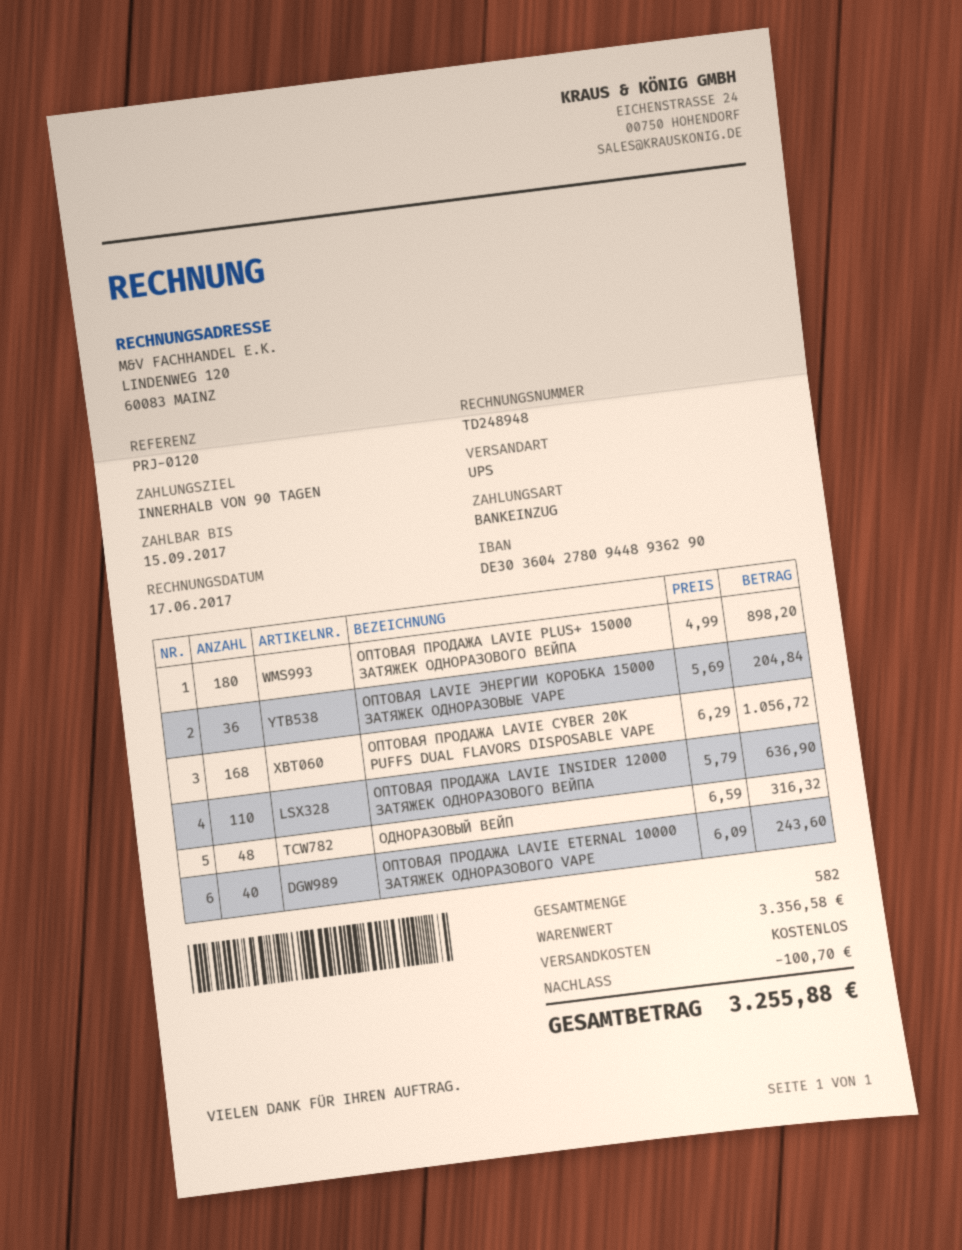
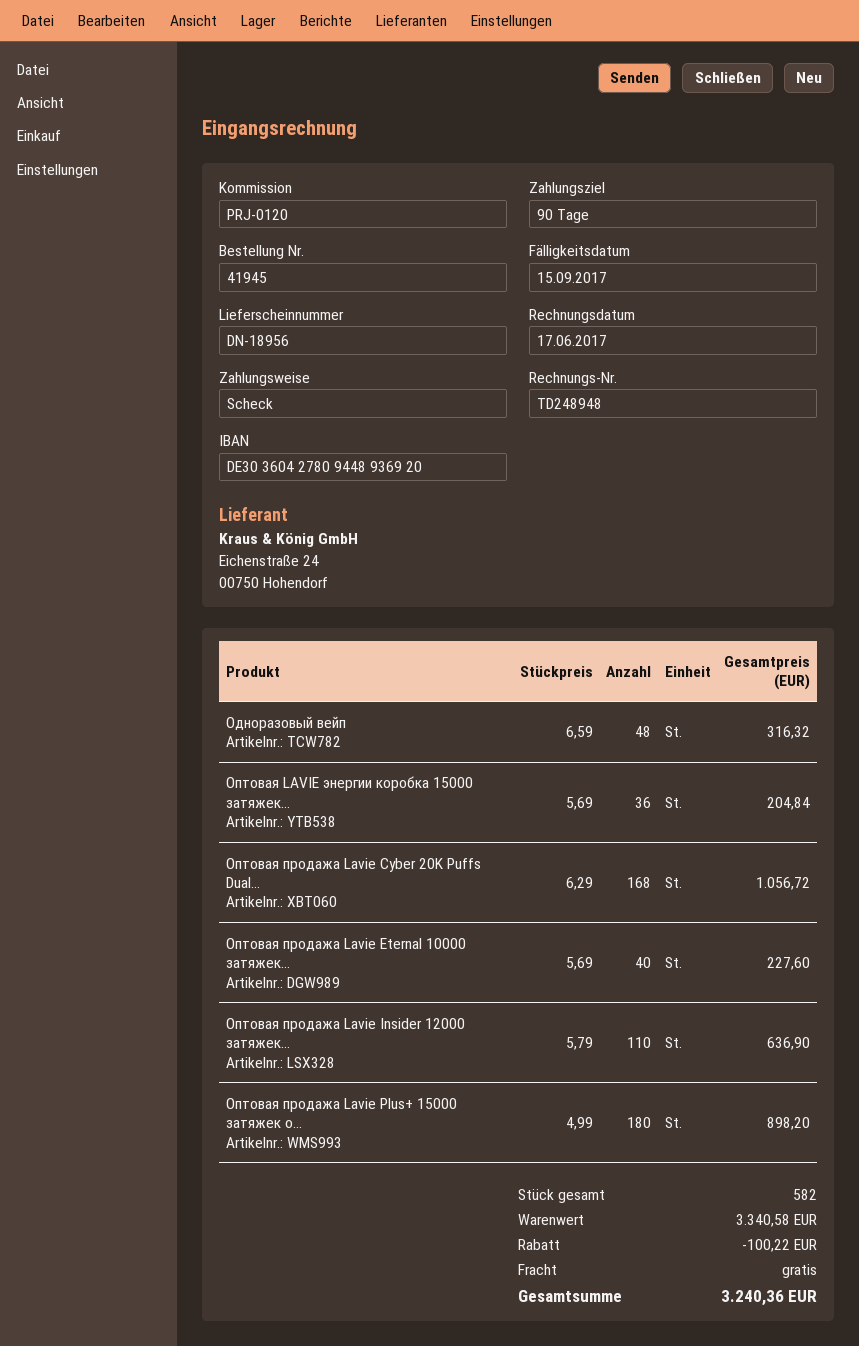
payment method: direct debit -> cheque
bank account: DE30360427809448936290 -> DE30360427809448936920
ОПТОВАЯ ПРОДАЖА LAVIE ETERNAL 10000 ЗАТЯЖЕК ОДНОРАЗОВОГО VAPE: 40 x 6.09 = 243.60 -> 40 x 5.69 = 227.60
subtotal: 3356.58 -> 3340.58
discount: 100.70 -> 100.22
total: 3255.88 -> 3240.36

